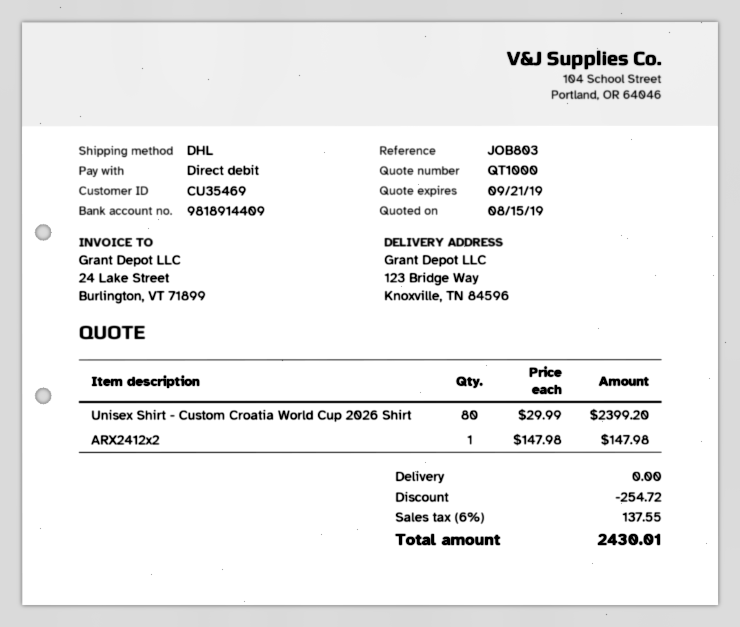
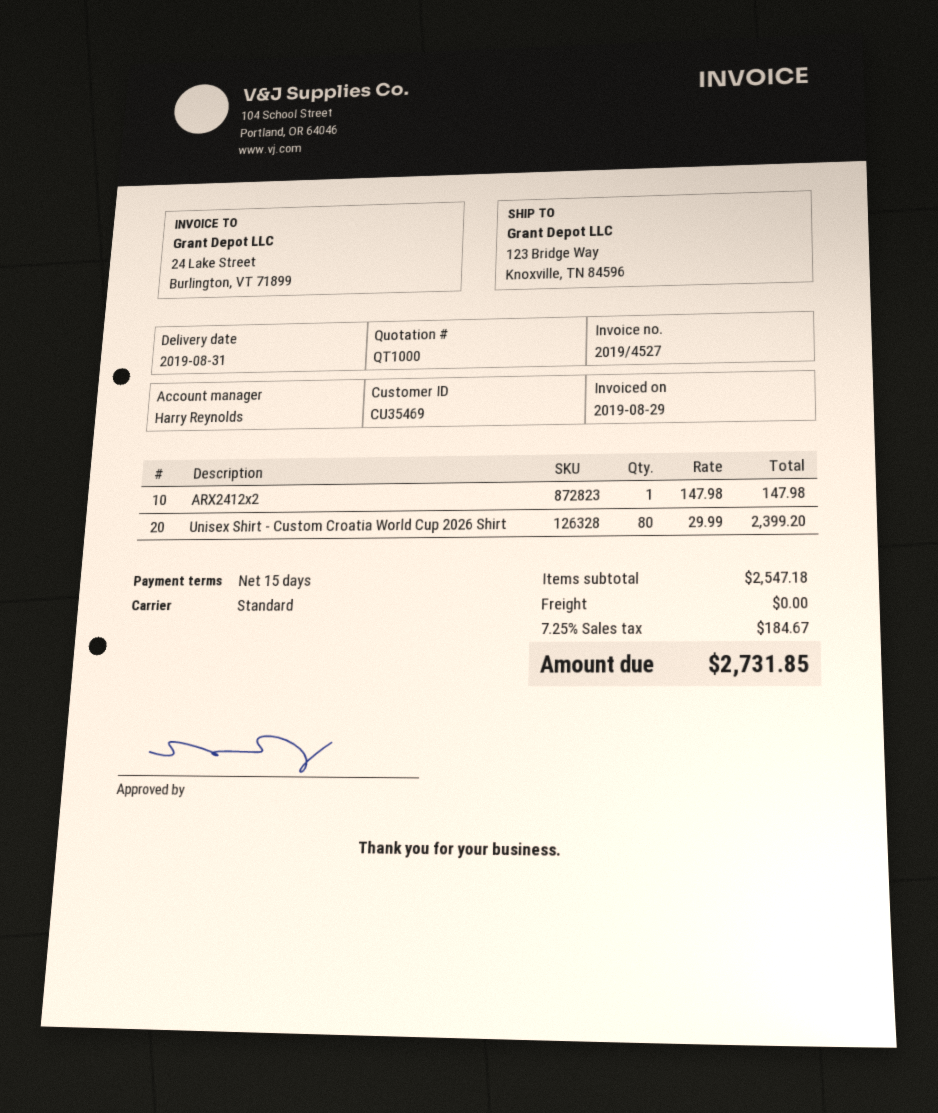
shipping method: DHL -> standard
discount: 254.72 -> none
tax: 6% = 137.55 -> 7.25% = 184.67
total: 2430.01 -> 2731.85

